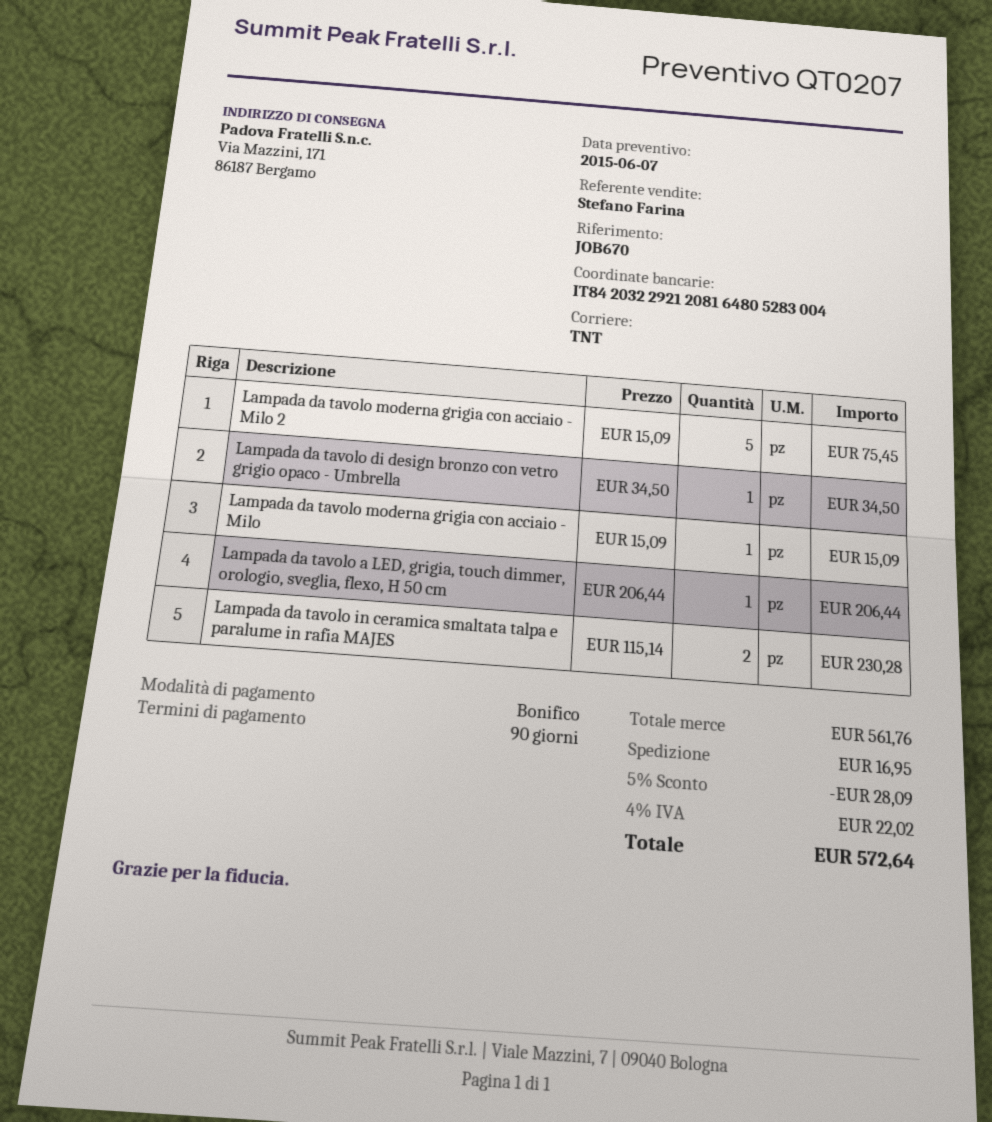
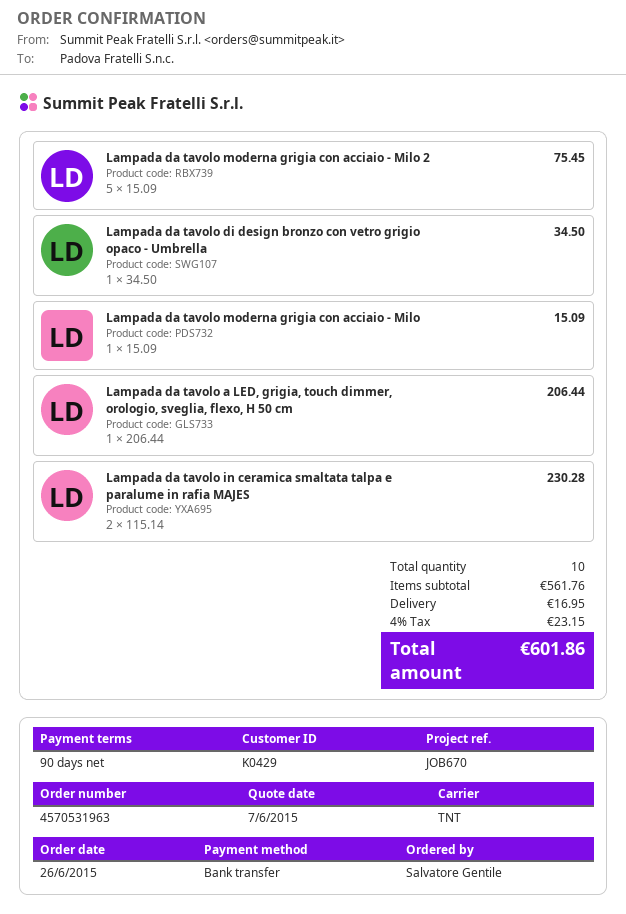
discount: 5% = 28.09 -> none
tax: 4% = 22.02 -> 4% = 23.15
total: 572.64 -> 601.86

